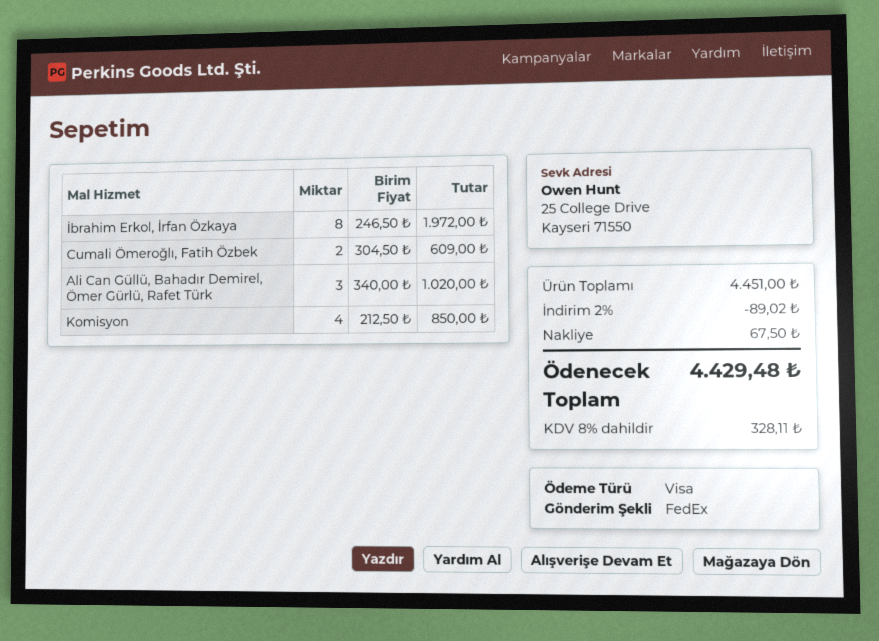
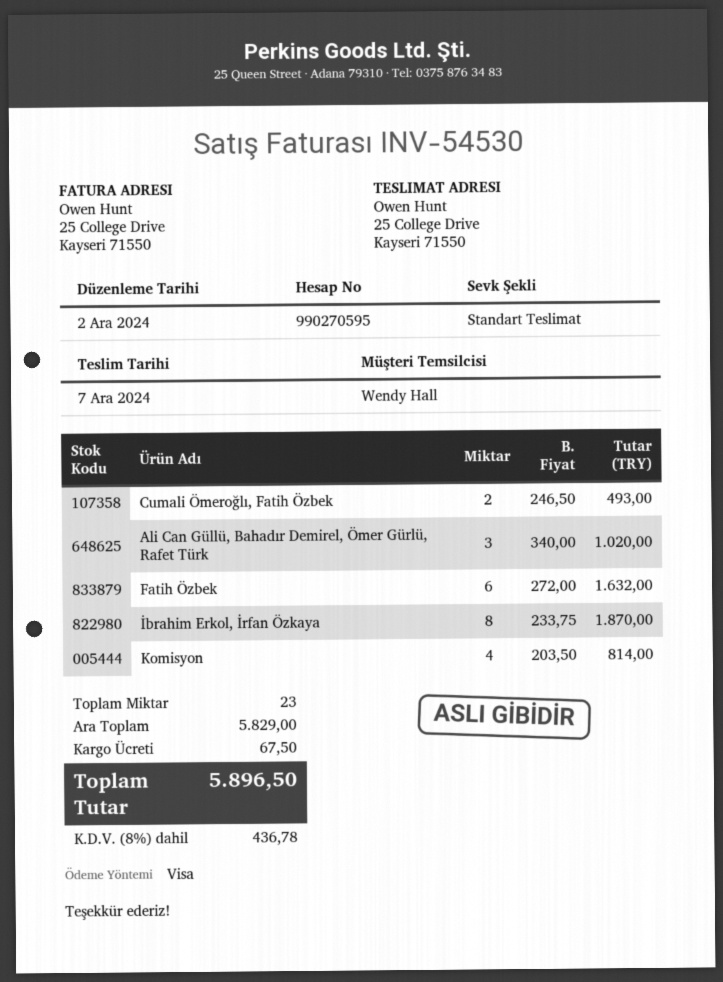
shipping method: FedEx -> standard
İbrahim Erkol, İrfan Özkaya: 8 x 246.50 = 1972.00 -> 8 x 233.75 = 1870.00
Cumali Ömeroğlı, Fatih Özbek: 2 x 304.50 = 609.00 -> 2 x 246.50 = 493.00
Komisyon: 4 x 212.50 = 850.00 -> 4 x 203.50 = 814.00
Fatih Özbek: none -> 6 x 272.00 = 1632.00
subtotal: 4451.00 -> 5829.00
discount: 2% = 89.02 -> none
tax: 8% = 328.11 -> 8% = 436.78
total: 4429.48 -> 5896.50

